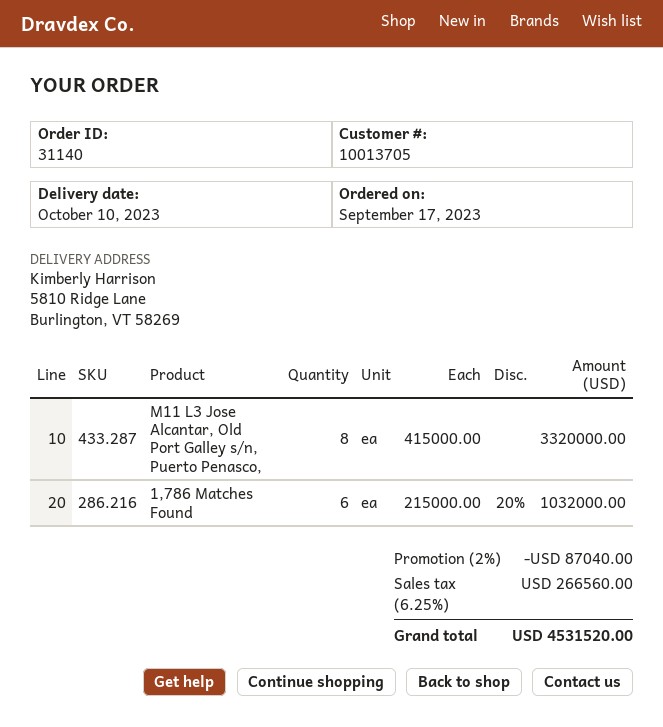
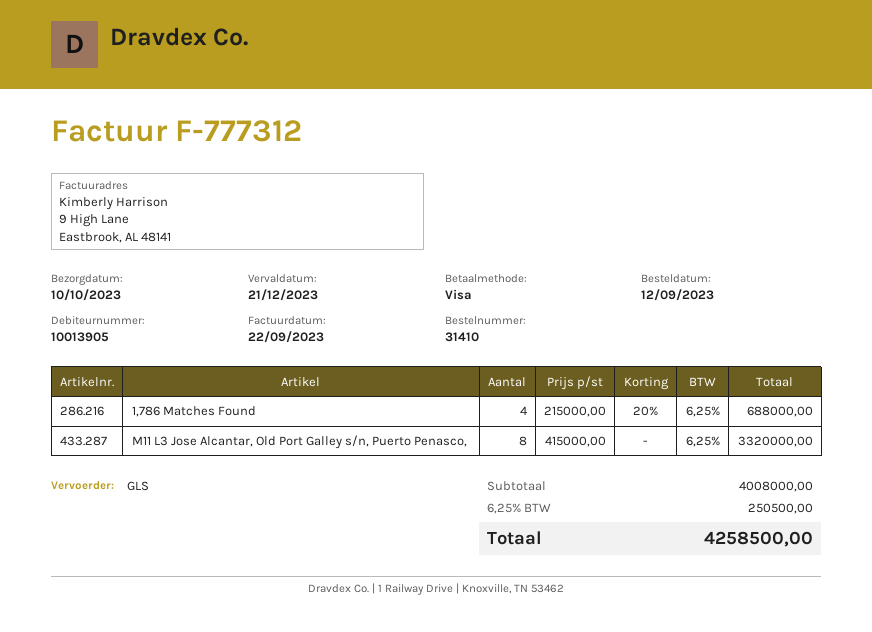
order number: 31140 -> 31410
order date: 2023-09-17 -> 2023-09-12
customer number: 10013705 -> 10013905
1,786 Matches Found: 6 x 215000.00 - 20% = 1032000.00 -> 4 x 215000.00 - 20% = 688000.00
discount: 2% = 87040.00 -> none
tax: 6.25% = 266560.00 -> 6.25% = 250500.00
total: 4531520.00 -> 4258500.00

